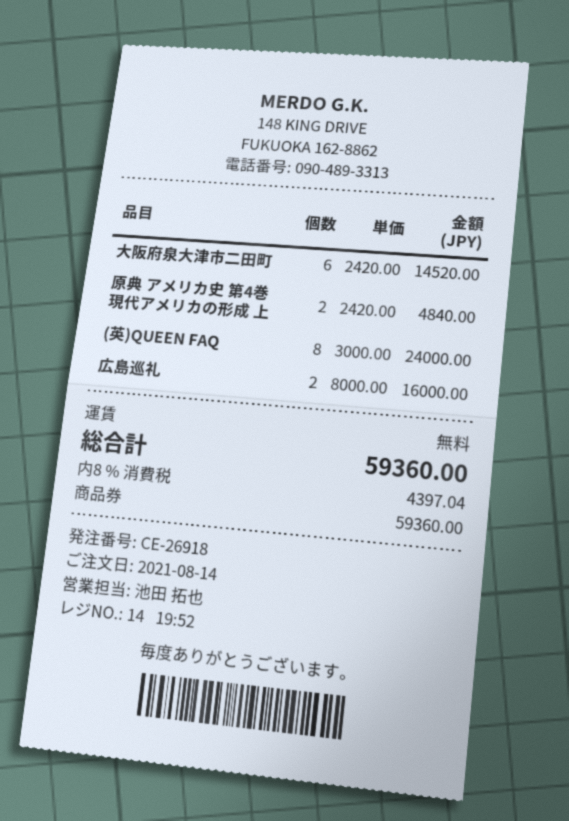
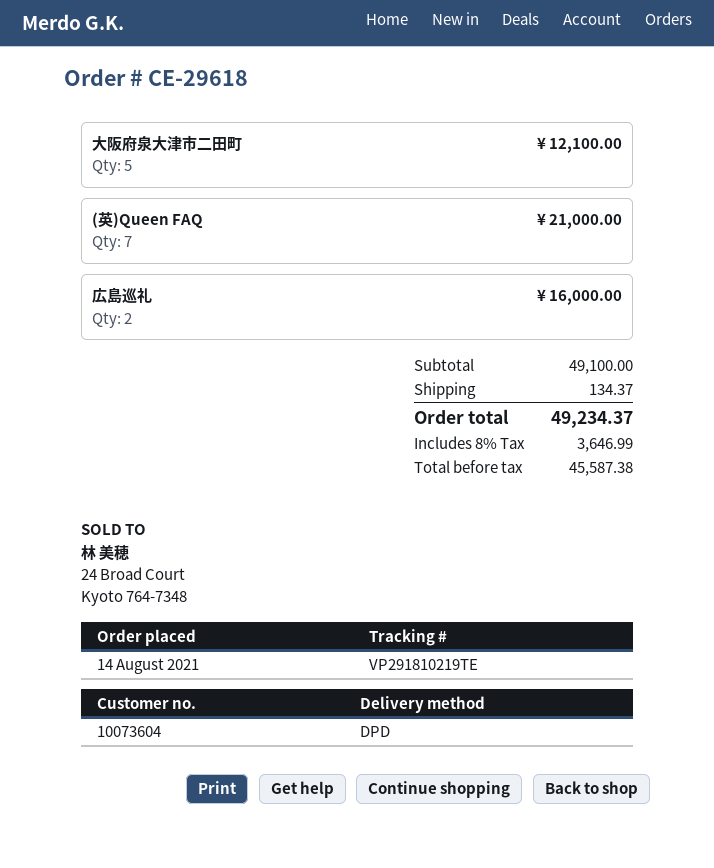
order number: CE-26918 -> CE-29618
大阪府泉大津市二田町: 6 for 14520.00 -> 5 for 12100.00
原典 アメリカ史 第4巻 現代アメリカの形成 上: 2 for 4840.00 -> none
(英)QUEEN FAQ: 8 for 24000.00 -> 7 for 21000.00
shipping: 0.00 -> 134.37
tax: 8% = 4397.04 -> 8% = 3646.99
total: 59360.00 -> 49234.37

